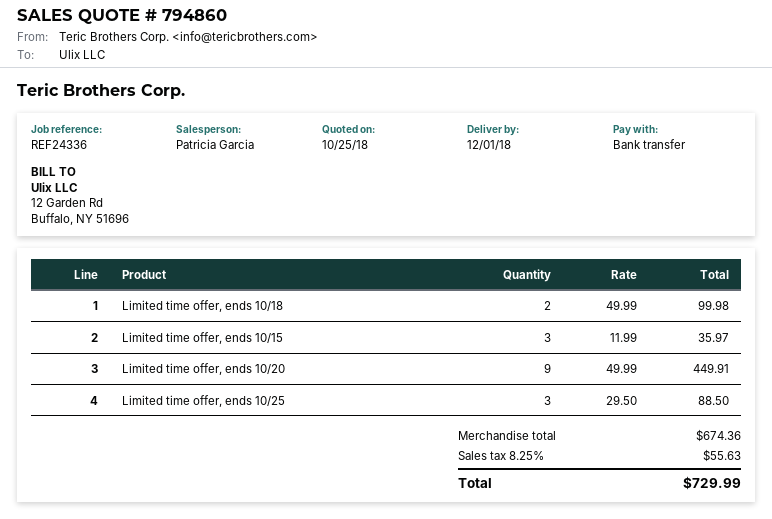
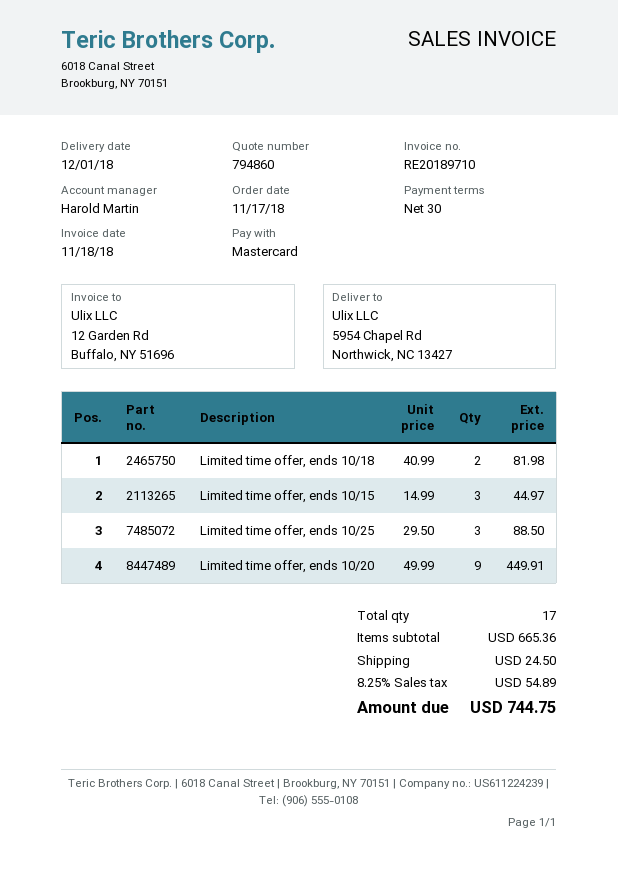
sales rep: Patricia Garcia -> Harold Martin
payment method: bank transfer -> Mastercard
Limited time offer, ends 10/18: 2 x 49.99 = 99.98 -> 2 x 40.99 = 81.98
Limited time offer, ends 10/15: 3 x 11.99 = 35.97 -> 3 x 14.99 = 44.97
subtotal: 674.36 -> 665.36
shipping: none -> 24.50
tax: 8.25% = 55.63 -> 8.25% = 54.89
total: 729.99 -> 744.75

